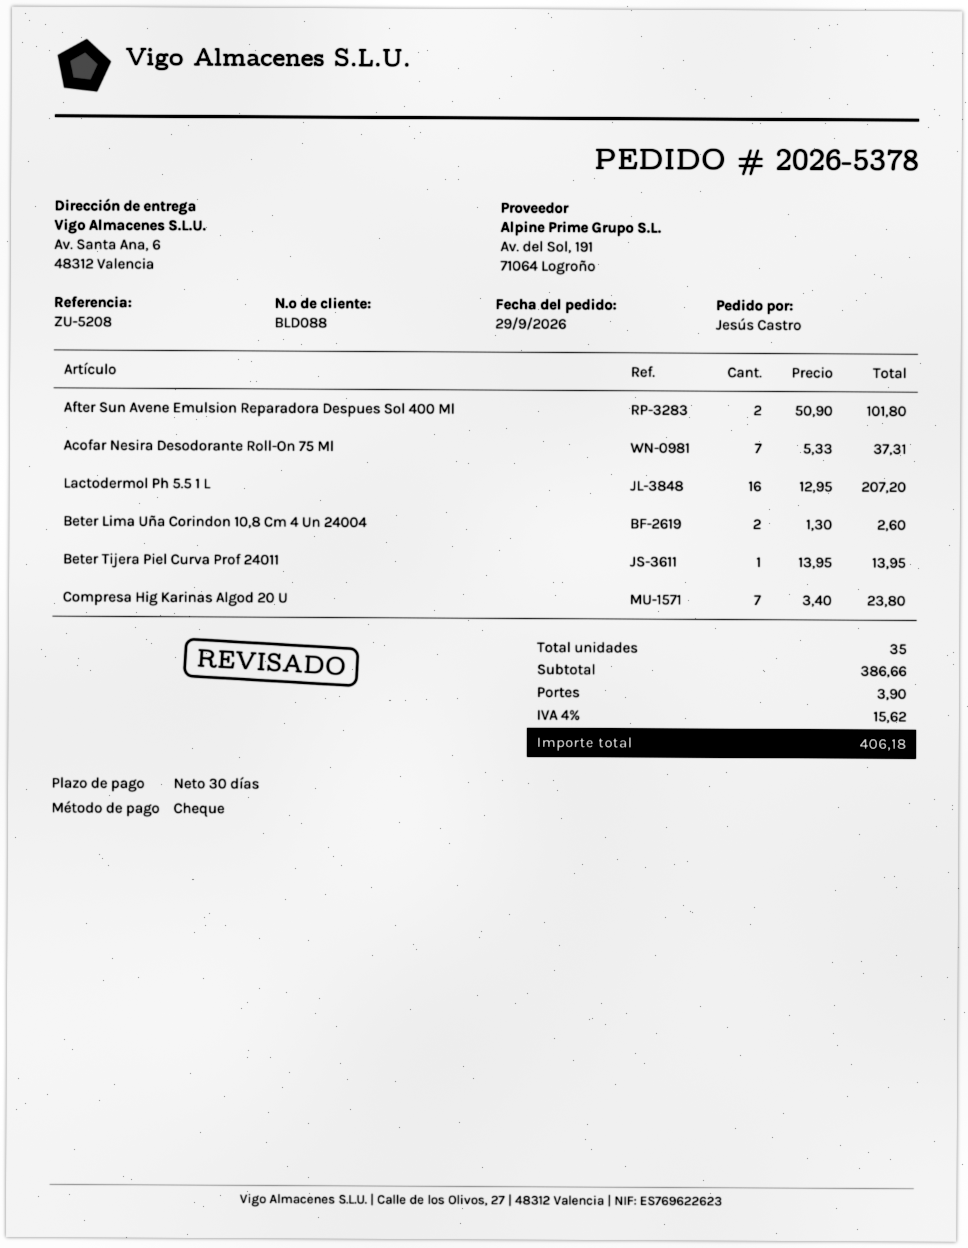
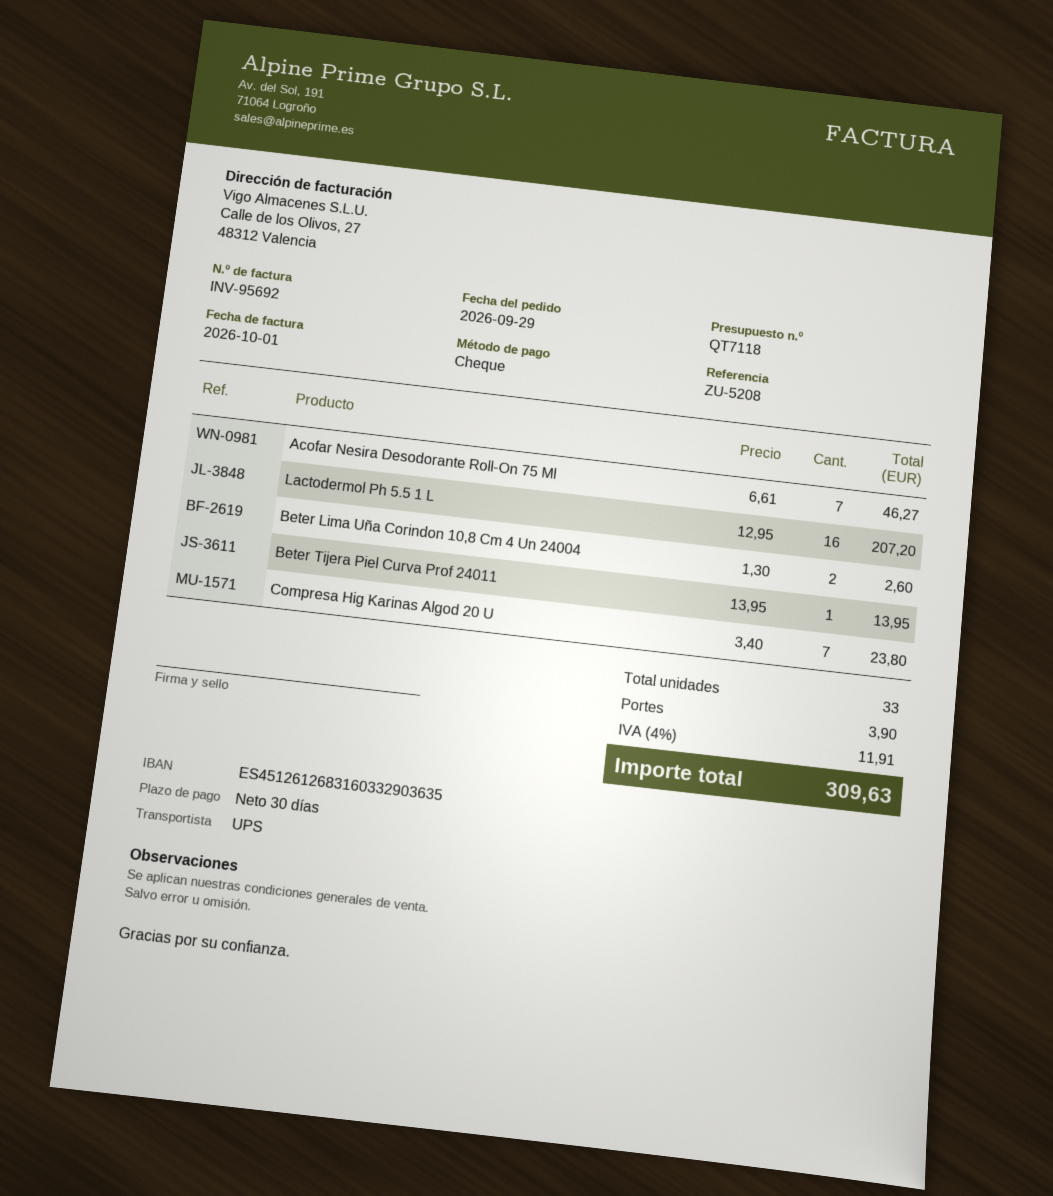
After Sun Avene Emulsion Reparadora Despues Sol 400 Ml: 2 x 50.90 = 101.80 -> none
Acofar Nesira Desodorante Roll-On 75 Ml: 7 x 5.33 = 37.31 -> 7 x 6.61 = 46.27
total quantity: 35 -> 33
tax: 4% = 15.62 -> 4% = 11.91
total: 406.18 -> 309.63

